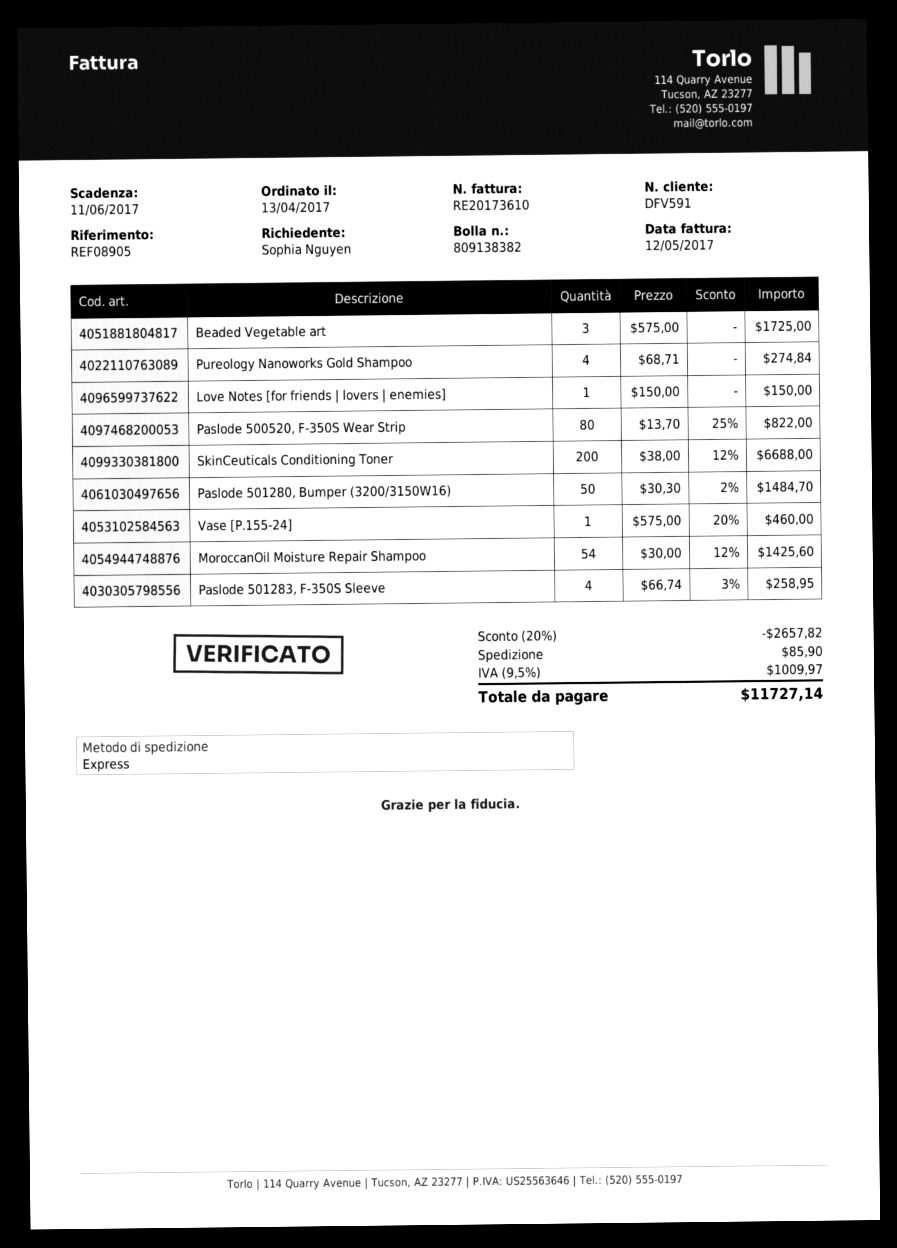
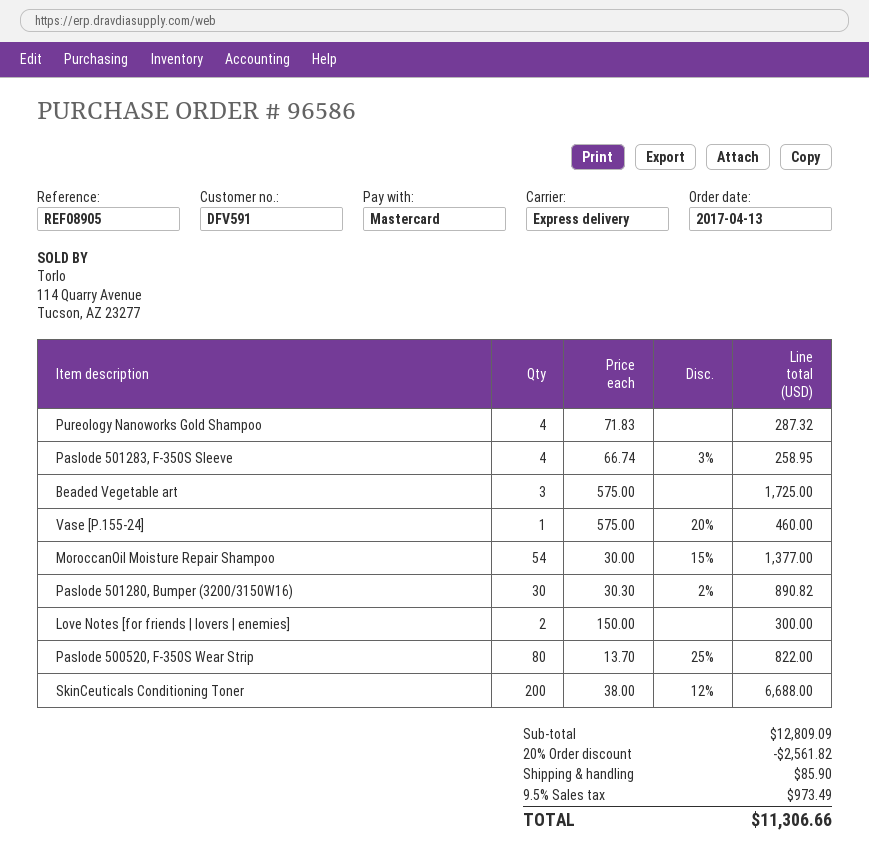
Pureology Nanoworks Gold Shampoo: 4 x 68.71 = 274.84 -> 4 x 71.83 = 287.32
Love Notes [for friends | lovers | enemies]: 1 x 150.00 = 150.00 -> 2 x 150.00 = 300.00
Paslode 501280, Bumper (3200/3150W16): 50 x 30.30 - 2% = 1484.70 -> 30 x 30.30 - 2% = 890.82
MoroccanOil Moisture Repair Shampoo: 54 x 30.00 - 12% = 1425.60 -> 54 x 30.00 - 15% = 1377.00
discount: 20% = 2657.82 -> 20% = 2561.82
tax: 9.5% = 1009.97 -> 9.5% = 973.49
total: 11727.14 -> 11306.66

